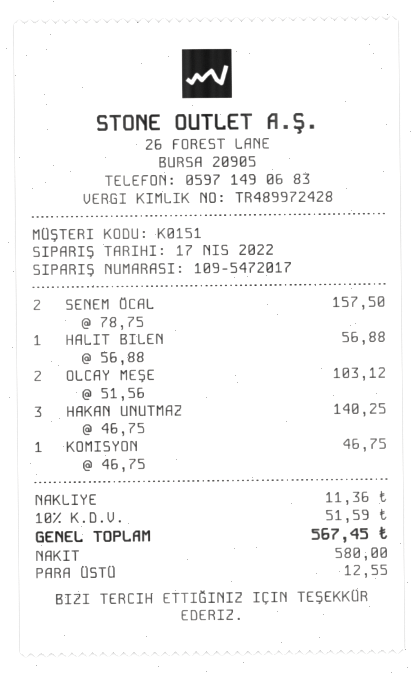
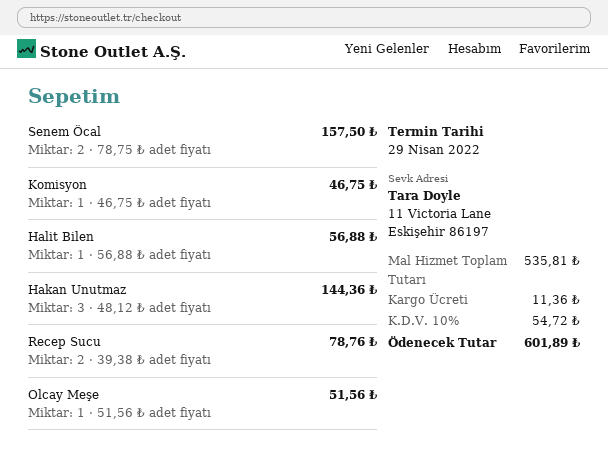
OLCAY MEŞE: 2 x 51.56 = 103.12 -> 1 x 51.56 = 51.56
HAKAN UNUTMAZ: 3 x 46.75 = 140.25 -> 3 x 48.12 = 144.36
Recep Sucu: none -> 2 x 39.38 = 78.76
tax: 10% = 51.59 -> 10% = 54.72
total: 567.45 -> 601.89

